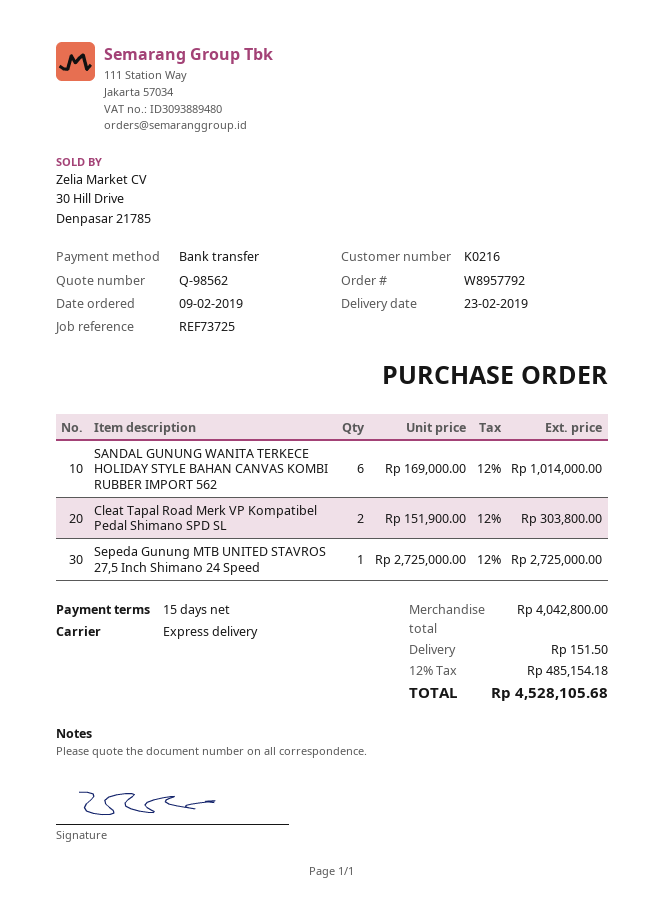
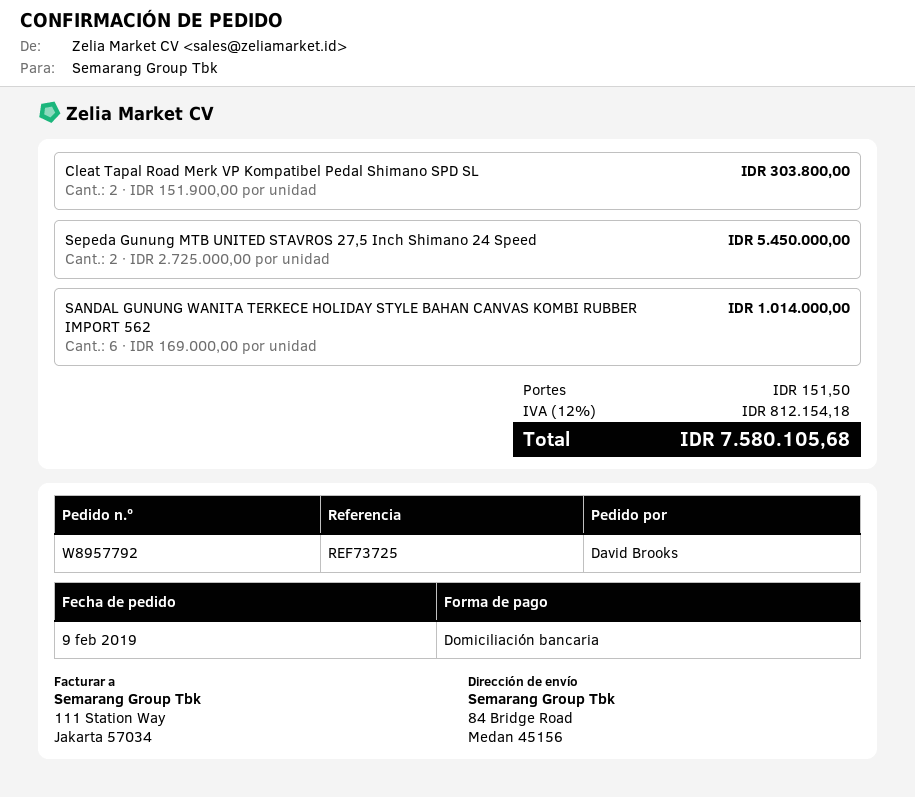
payment method: bank transfer -> direct debit
Sepeda Gunung MTB UNITED STAVROS 27,5 Inch Shimano 24 Speed: 1 x 2725000.00 = 2725000.00 -> 2 x 2725000.00 = 5450000.00
tax: 12% = 485154.18 -> 12% = 812154.18
total: 4528105.68 -> 7580105.68

